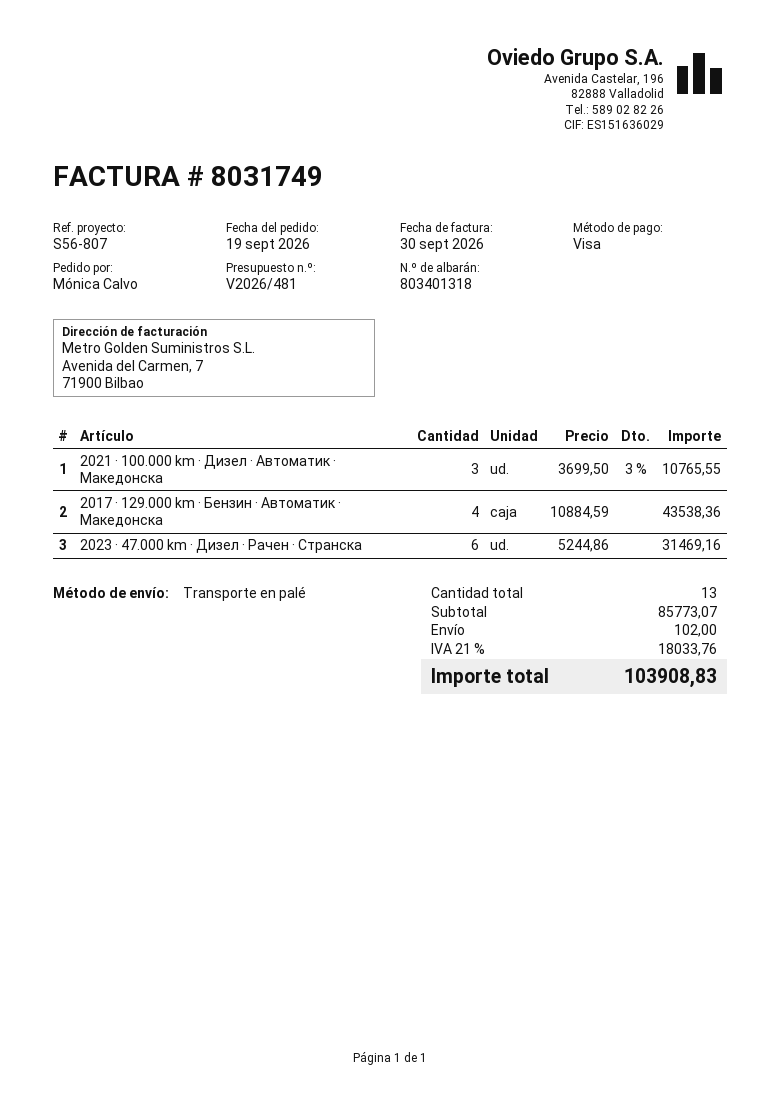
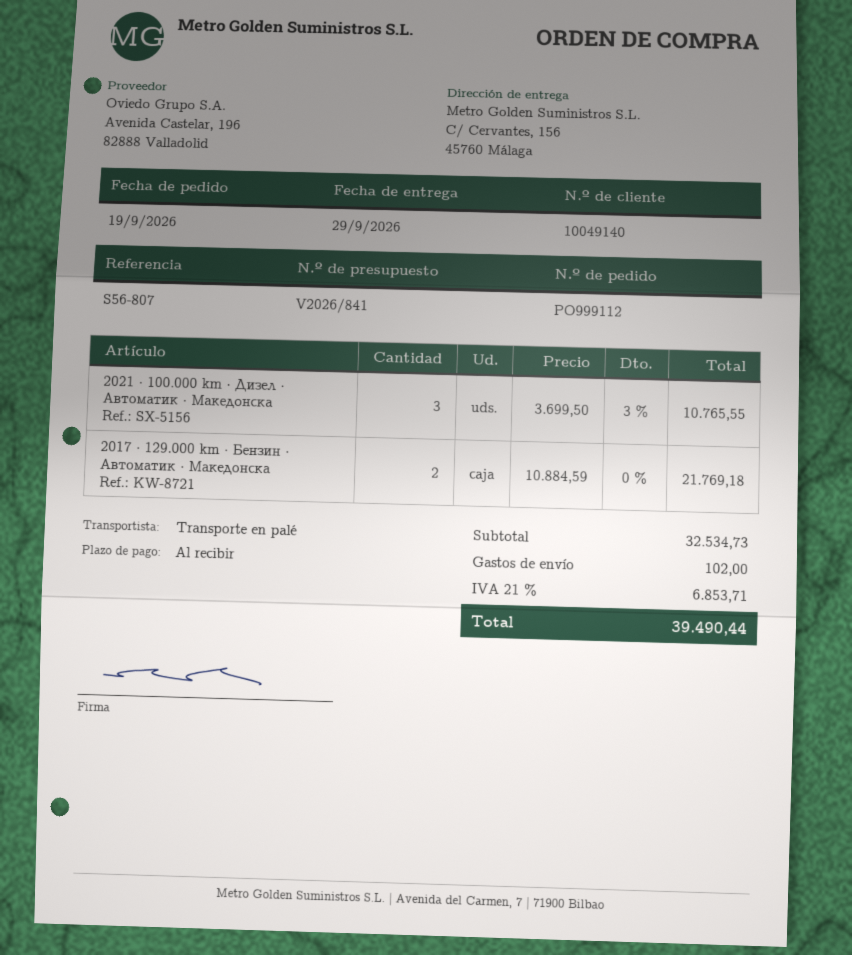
quote number: V2026/481 -> V2026/841
2017 · 129.000 km · Бензин · Автоматик · Македонска: 4 x 10884.59 = 43538.36 -> 2 x 10884.59 = 21769.18
2023 · 47.000 km · Дизел · Рачен · Странска: 6 x 5244.86 = 31469.16 -> none
subtotal: 85773.07 -> 32534.73
tax: 21% = 18033.76 -> 21% = 6853.71
total: 103908.83 -> 39490.44

